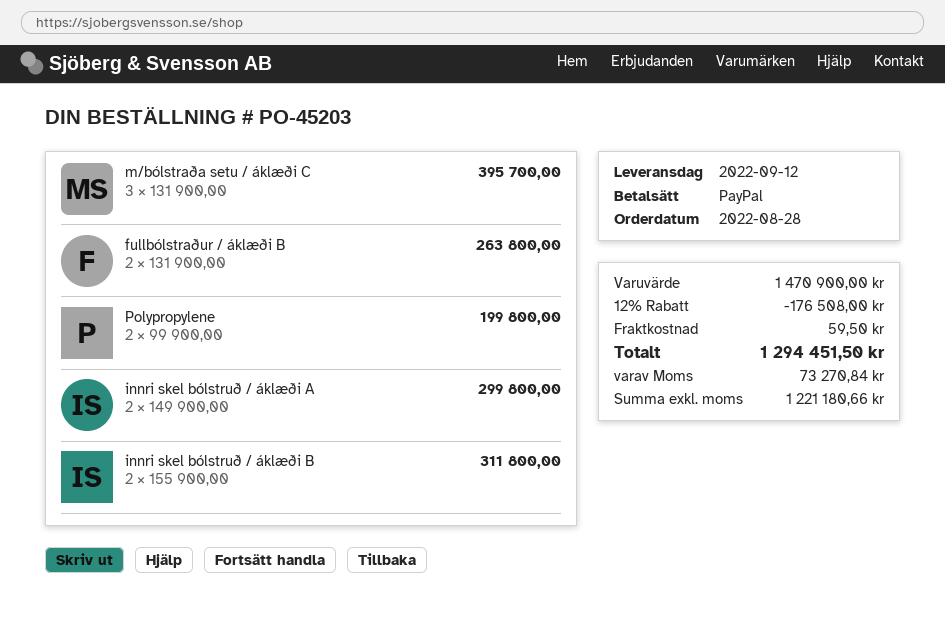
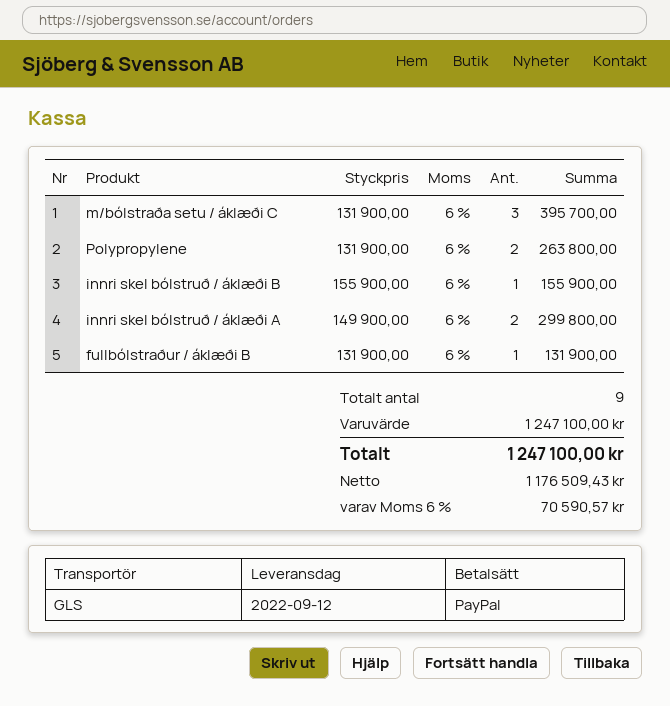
fullbólstraður / áklæði B: 2 x 131900.00 = 263800.00 -> 1 x 131900.00 = 131900.00
Polypropylene: 2 x 99900.00 = 199800.00 -> 2 x 131900.00 = 263800.00
innri skel bólstruð / áklæði B: 2 x 155900.00 = 311800.00 -> 1 x 155900.00 = 155900.00
subtotal: 1470900.00 -> 1247100.00
discount: 12% = 176508.00 -> none
shipping: 59.50 -> none
net: 1221180.66 -> 1176509.43
tax: 73270.84 -> 70590.57
total: 1294451.50 -> 1247100.00

